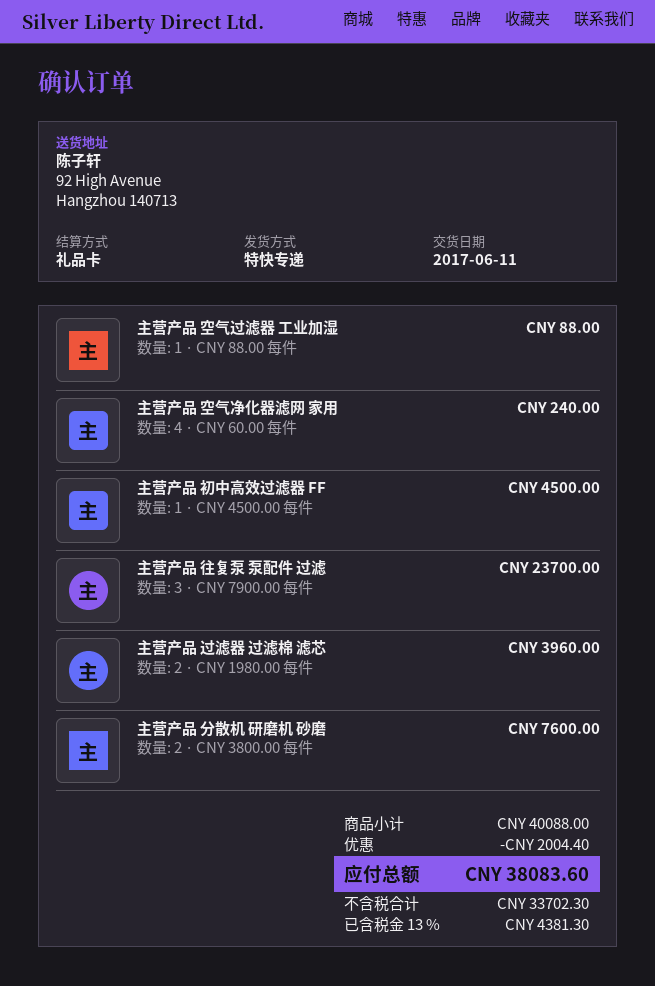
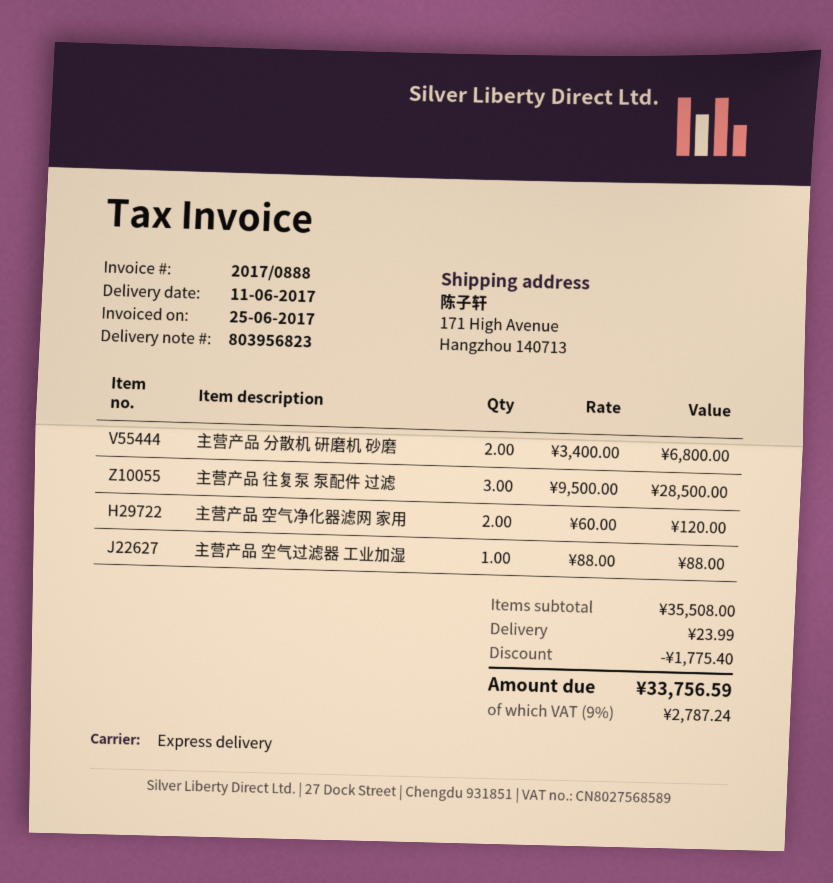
ship to: 92 High Avenue, Hangzhou 140713 -> 171 High Avenue, Hangzhou 140713
主营产品 空气净化器滤网 家用: 4 x 60.00 = 240.00 -> 2 x 60.00 = 120.00
主营产品 初中高效过滤器 FF: 1 x 4500.00 = 4500.00 -> none
主营产品 往复泵 泵配件 过滤: 3 x 7900.00 = 23700.00 -> 3 x 9500.00 = 28500.00
主营产品 过滤器 过滤棉 滤芯: 2 x 1980.00 = 3960.00 -> none
主营产品 分散机 研磨机 砂磨: 2 x 3800.00 = 7600.00 -> 2 x 3400.00 = 6800.00
subtotal: 40088.00 -> 35508.00
discount: 2004.40 -> 1775.40
shipping: none -> 23.99
tax: 13% = 4381.30 -> 9% = 2787.24
total: 38083.60 -> 33756.59

